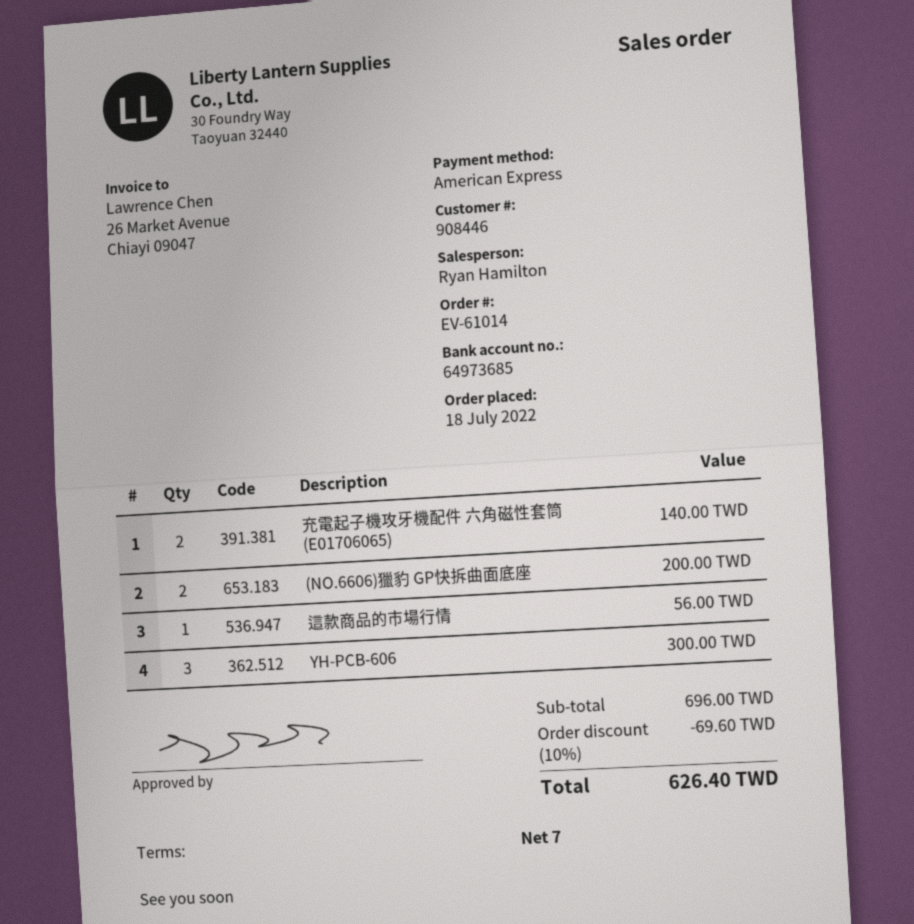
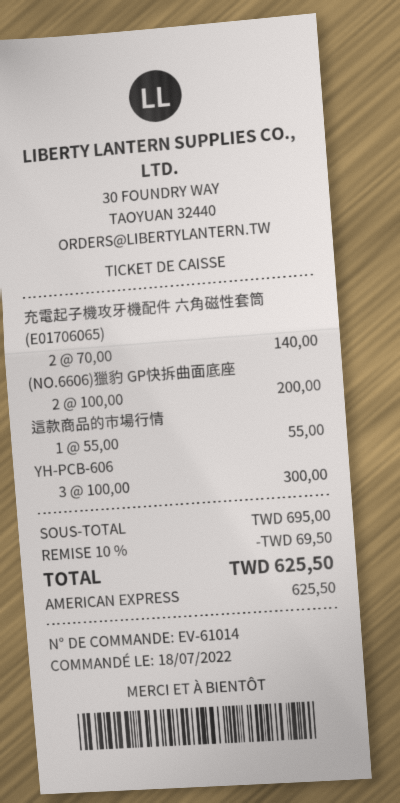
這款商品的市場行情: 1 for 56.00 -> 1 for 55.00
subtotal: 696.00 -> 695.00
discount: 10% = 69.60 -> 10% = 69.50
total: 626.40 -> 625.50

